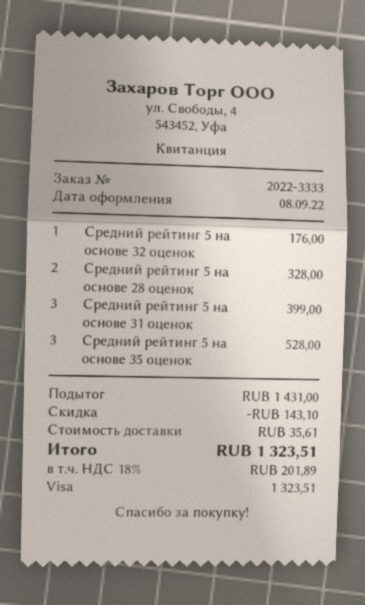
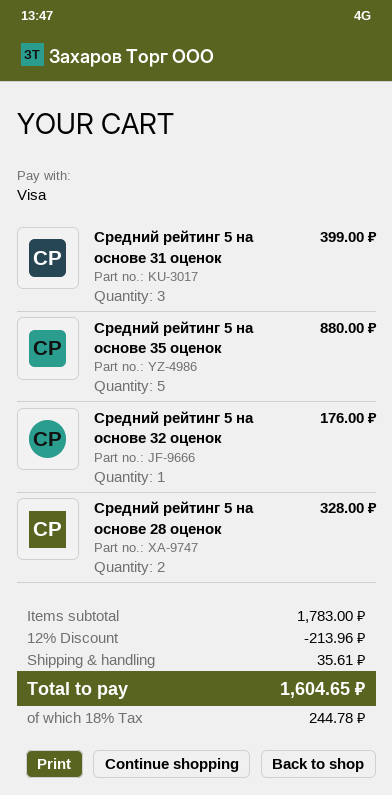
Средний рейтинг 5 на основе 35 оценок: 3 for 528.00 -> 5 for 880.00
subtotal: 1431.00 -> 1783.00
discount: 143.10 -> 213.96
tax: 18% = 201.89 -> 18% = 244.78
total: 1323.51 -> 1604.65

